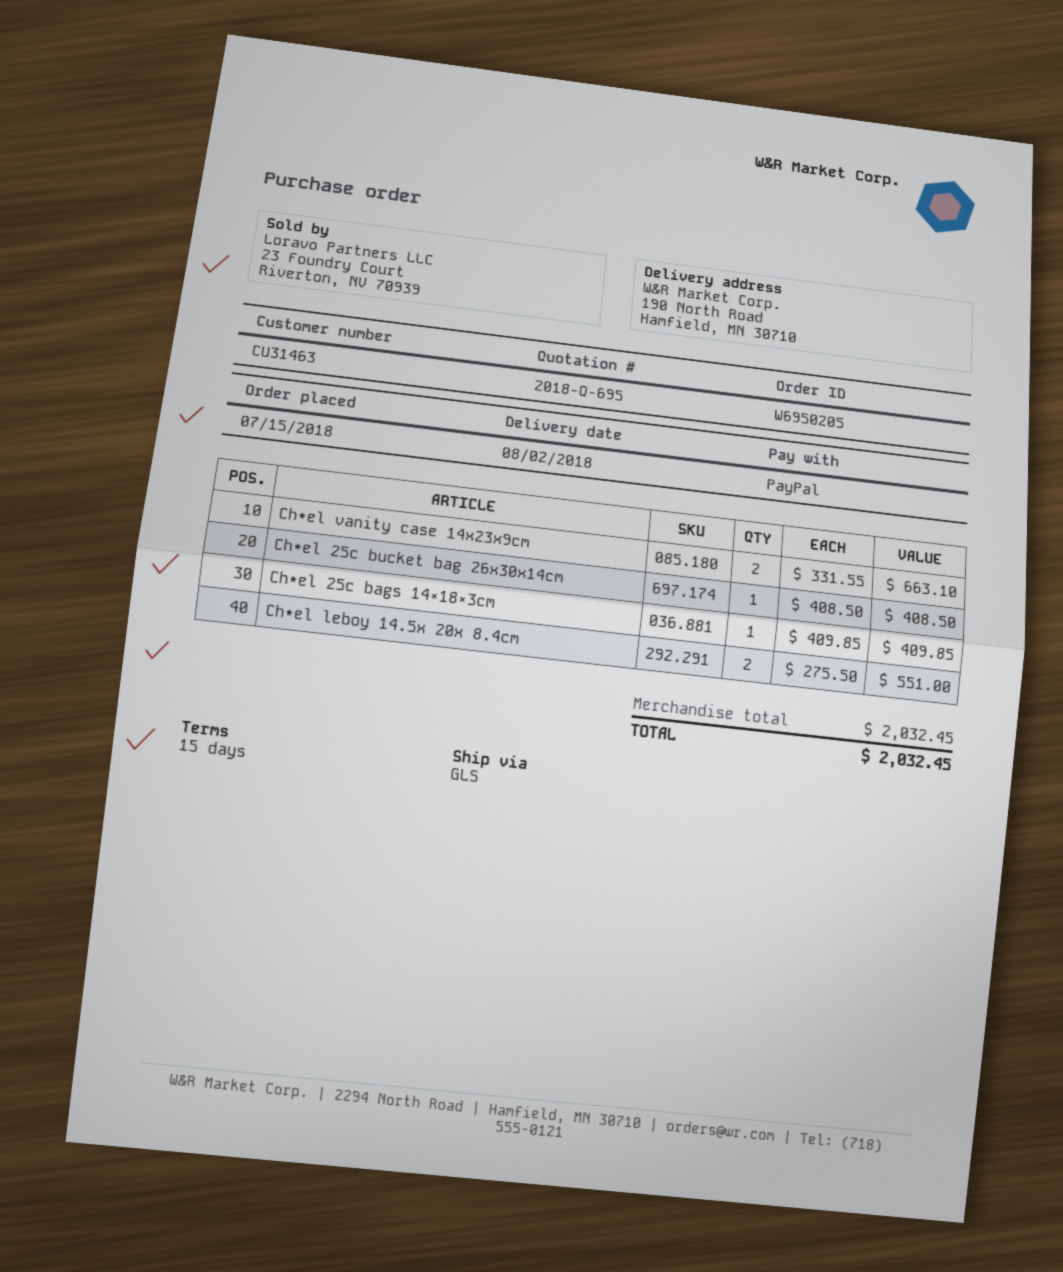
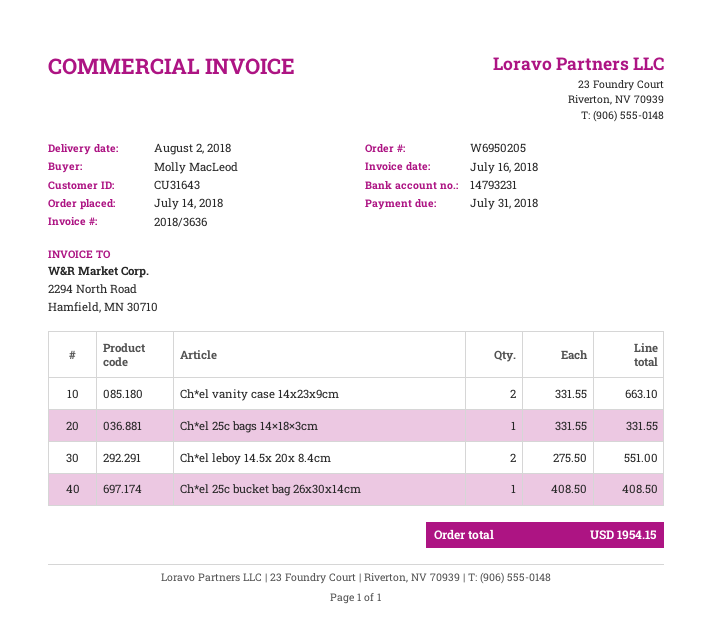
order date: 2018-07-15 -> 2018-07-14
customer number: CU31463 -> CU31643
Ch*el 25c bags 14×18×3cm: 1 x 409.85 = 409.85 -> 1 x 331.55 = 331.55
total: 2032.45 -> 1954.15

